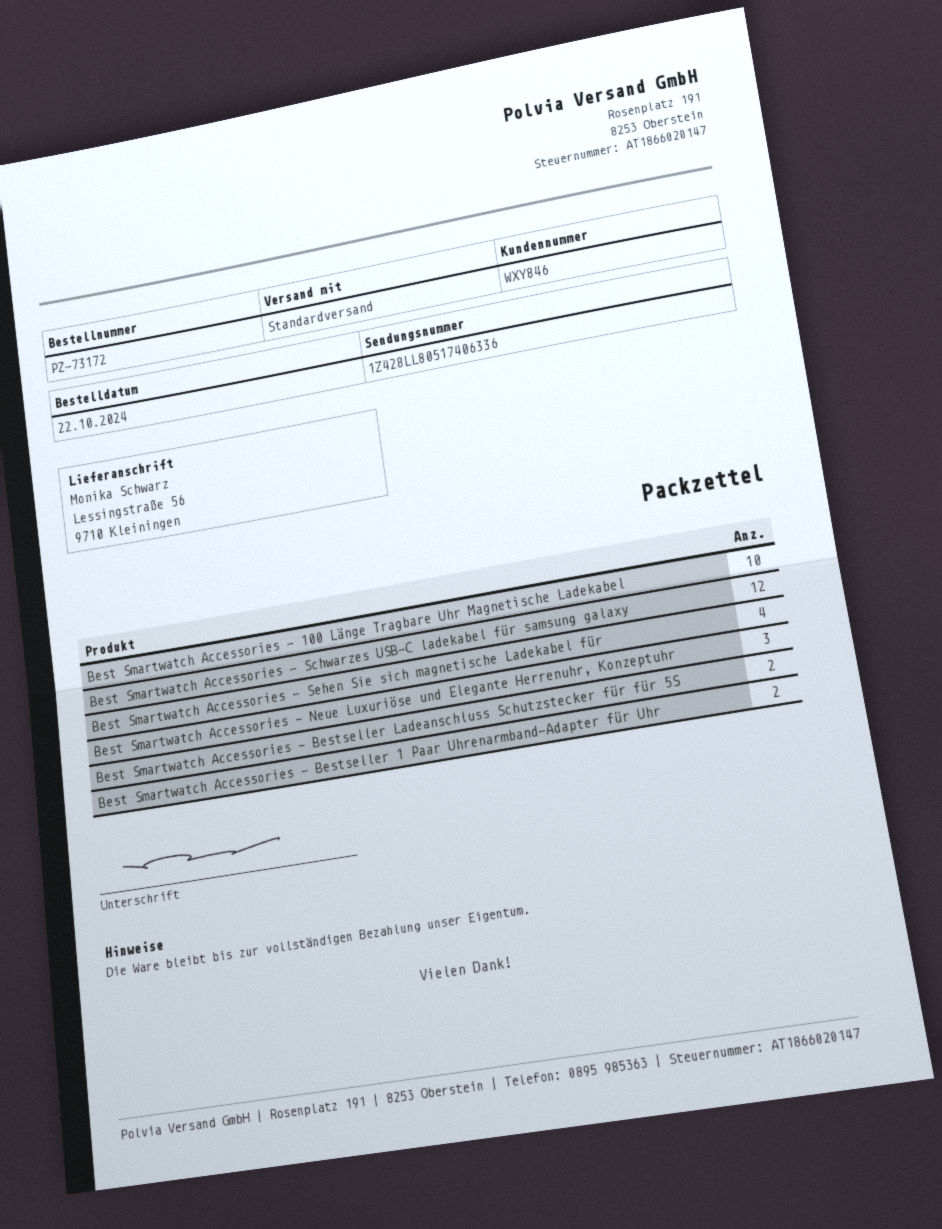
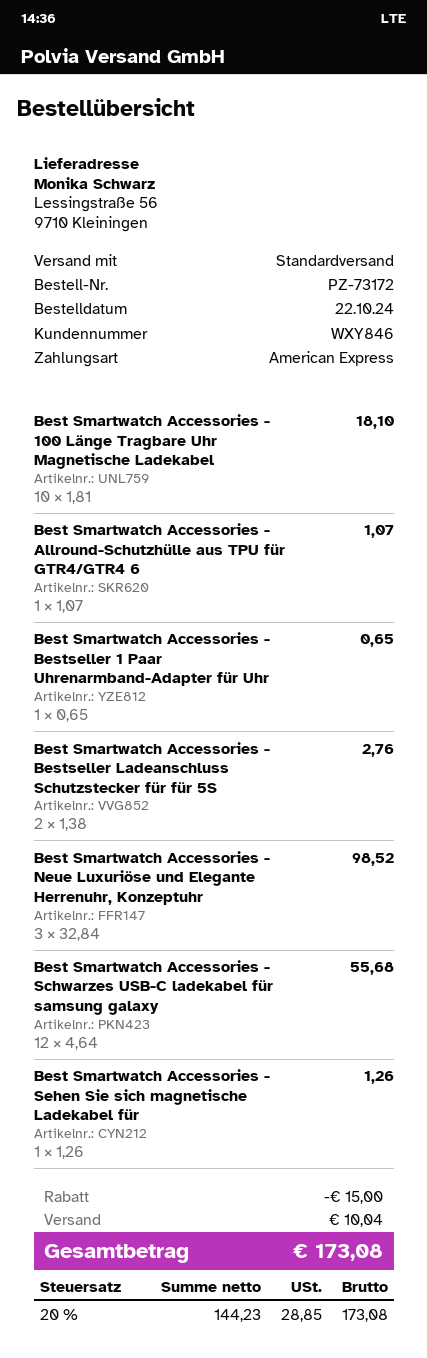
Best Smartwatch Accessories - Sehen Sie sich magnetische Ladekabel für: 4 -> 1
Best Smartwatch Accessories - Bestseller 1 Paar Uhrenarmband-Adapter für Uhr: 2 -> 1
Best Smartwatch Accessories - Allround-Schutzhülle aus TPU für GTR4/GTR4 6: none -> 1

